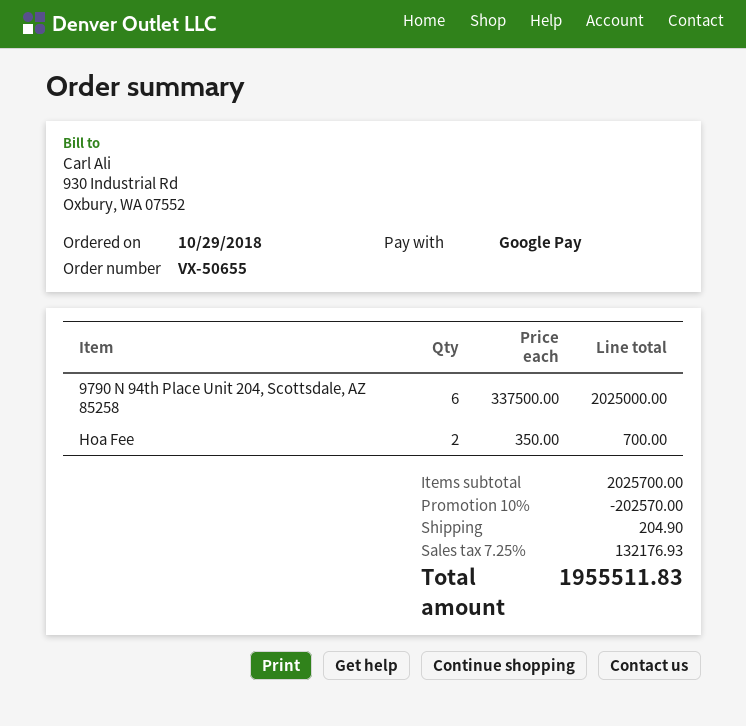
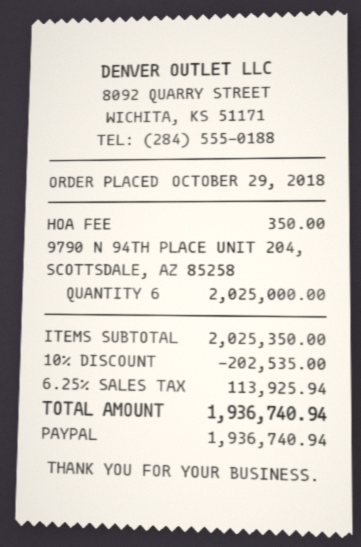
payment method: Google Pay -> PayPal
Hoa Fee: 2 for 700.00 -> 1 for 350.00
subtotal: 2025700.00 -> 2025350.00
discount: 10% = 202570.00 -> 10% = 202535.00
shipping: 204.90 -> none
tax: 7.25% = 132176.93 -> 6.25% = 113925.94
total: 1955511.83 -> 1936740.94

